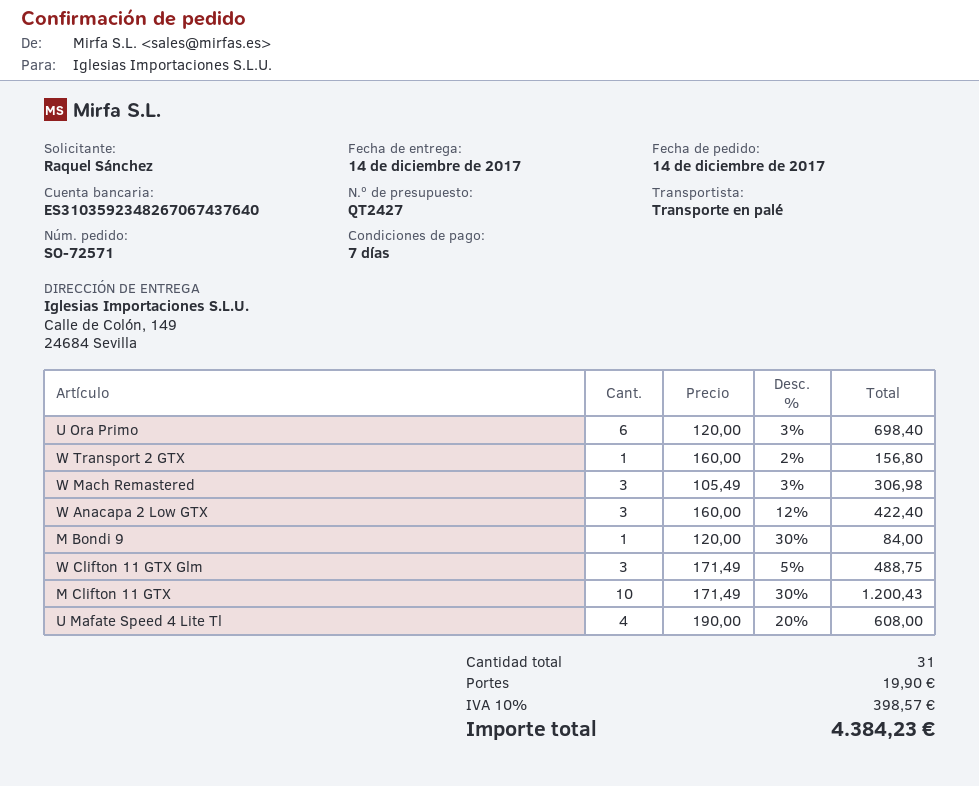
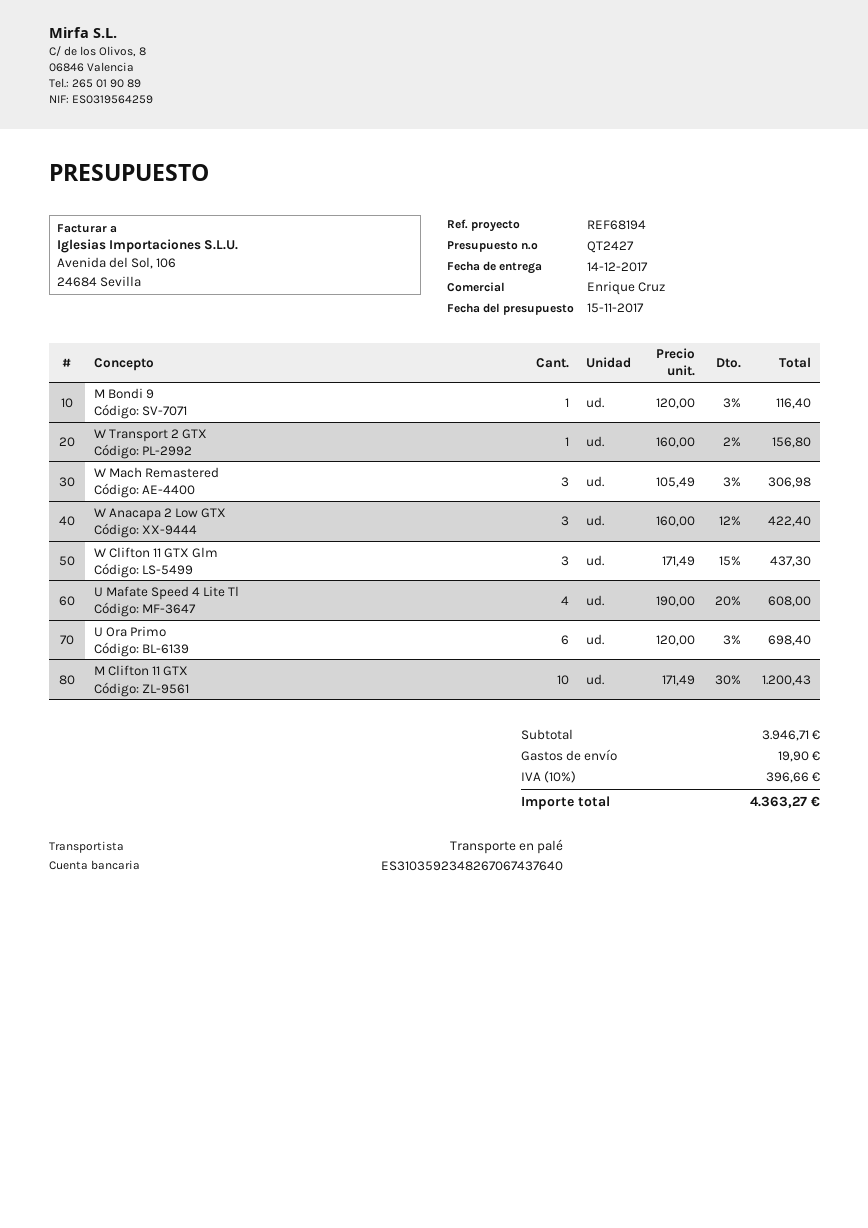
M Bondi 9: 1 x 120.00 - 30% = 84.00 -> 1 x 120.00 - 3% = 116.40
W Clifton 11 GTX Glm: 3 x 171.49 - 5% = 488.75 -> 3 x 171.49 - 15% = 437.30
tax: 10% = 398.57 -> 10% = 396.66
total: 4384.23 -> 4363.27

